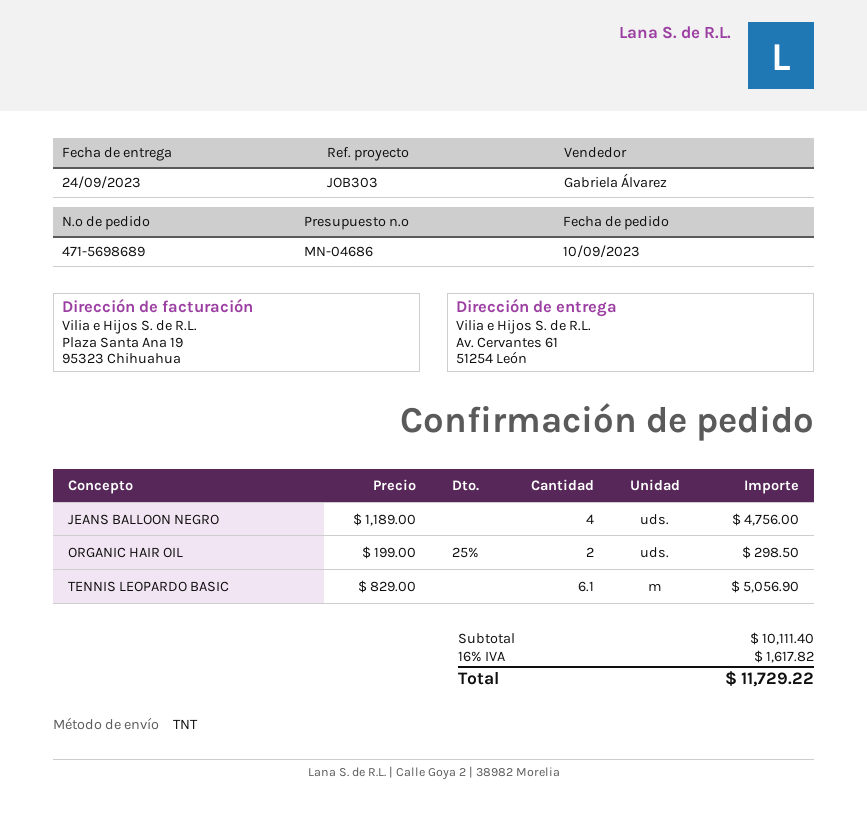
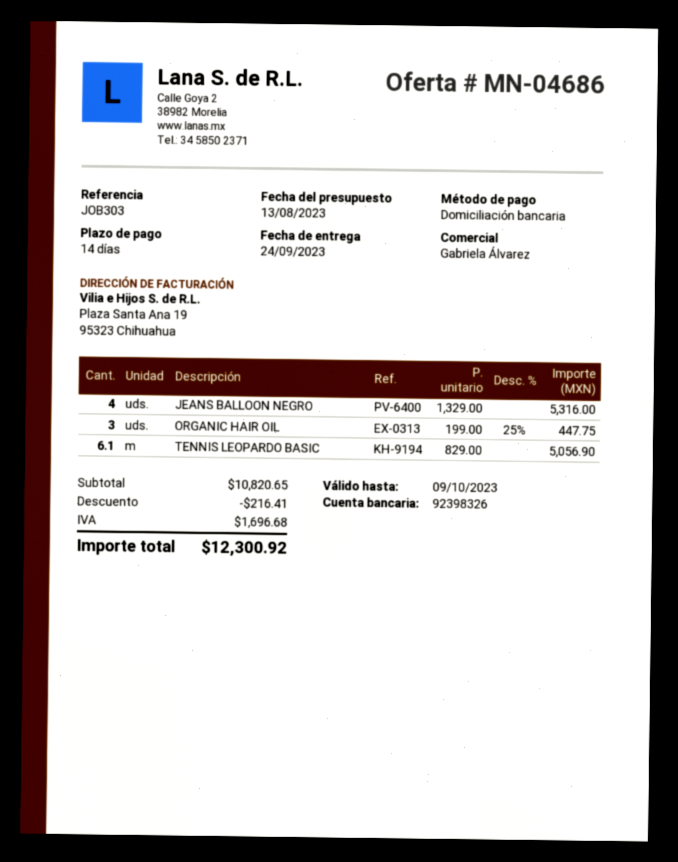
JEANS BALLOON NEGRO: 4 x 1189.00 = 4756.00 -> 4 x 1329.00 = 5316.00
ORGANIC HAIR OIL: 2 x 199.00 - 25% = 298.50 -> 3 x 199.00 - 25% = 447.75
subtotal: 10111.40 -> 10820.65
discount: none -> 216.41
tax: 1617.82 -> 1696.68
total: 11729.22 -> 12300.92

